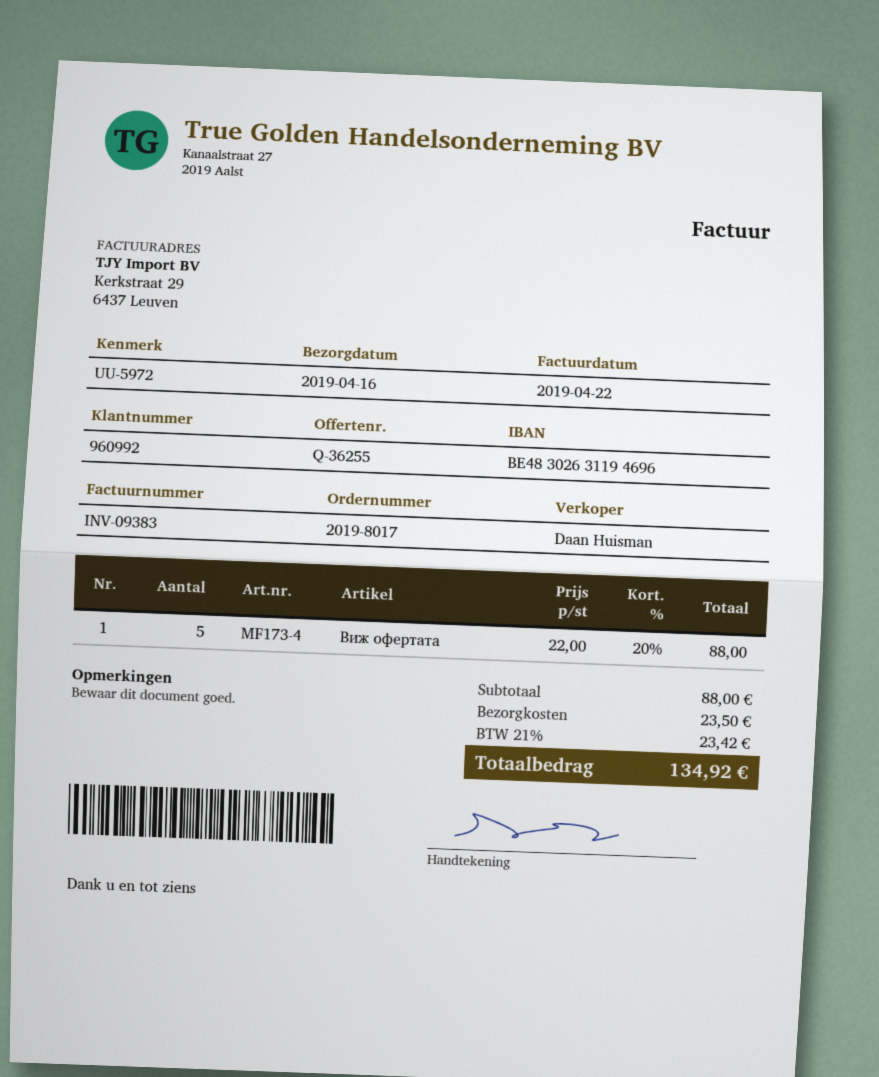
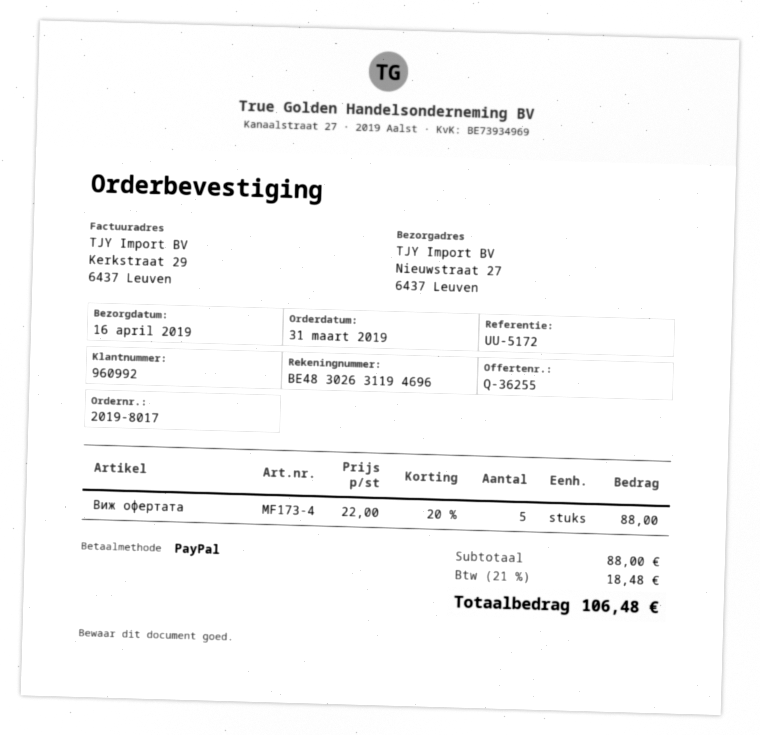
reference: UU-5972 -> UU-5172
shipping: 23.50 -> none
tax: 21% = 23.42 -> 21% = 18.48
total: 134.92 -> 106.48

